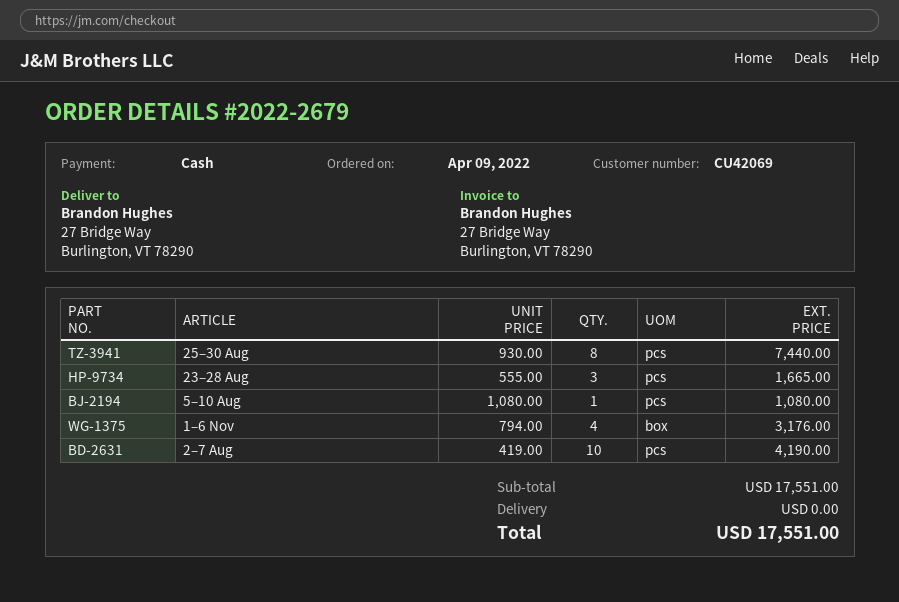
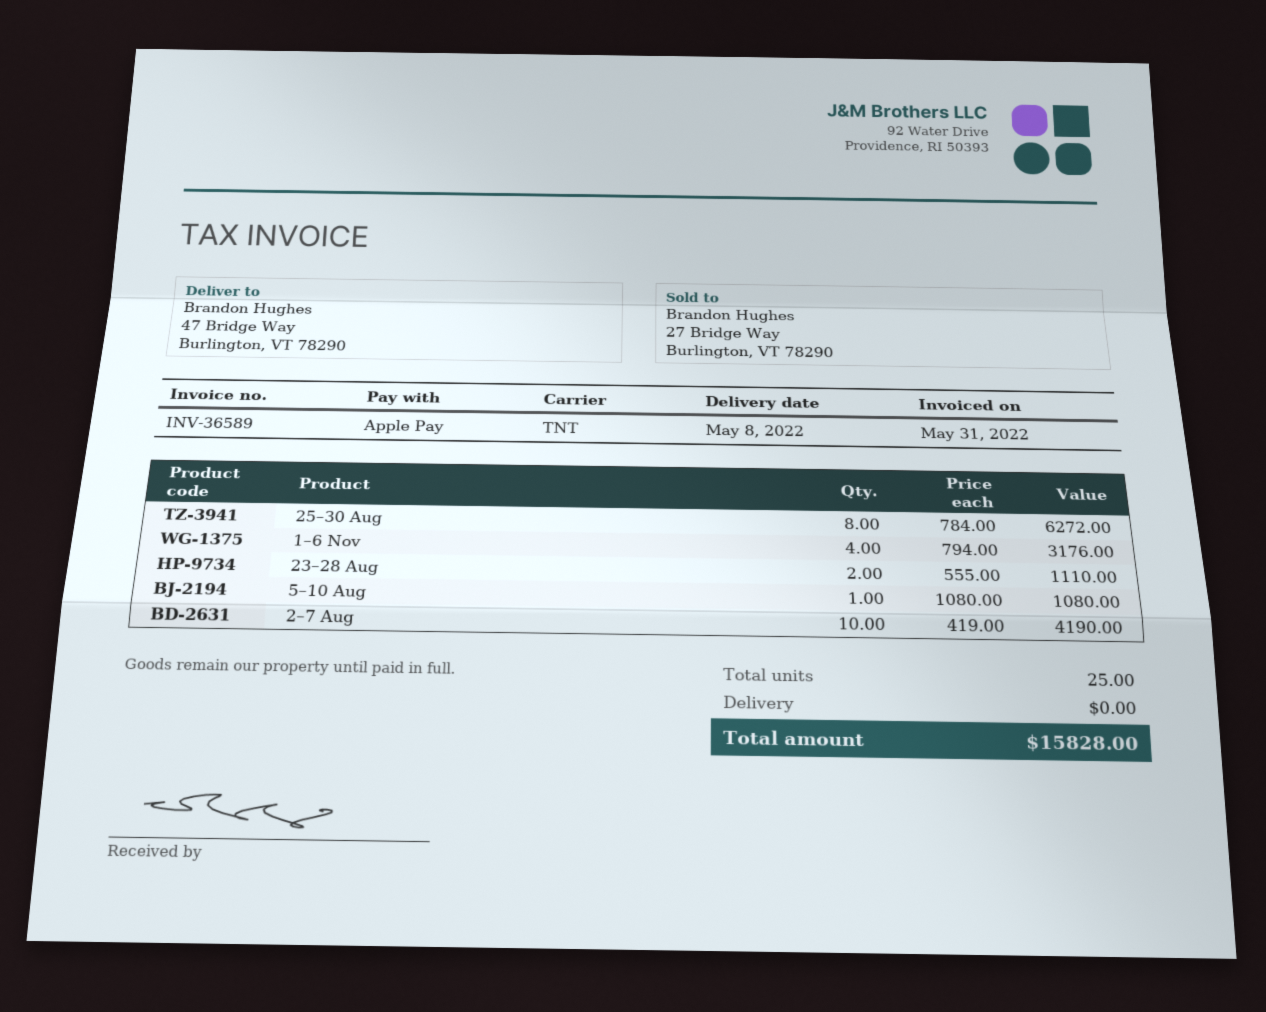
payment method: cash -> Apple Pay
ship to: 27 Bridge Way, Burlington, VT 78290 -> 47 Bridge Way, Burlington, VT 78290
25–30 Aug: 8 x 930.00 = 7440.00 -> 8 x 784.00 = 6272.00
23–28 Aug: 3 x 555.00 = 1665.00 -> 2 x 555.00 = 1110.00
total: 17551.00 -> 15828.00

